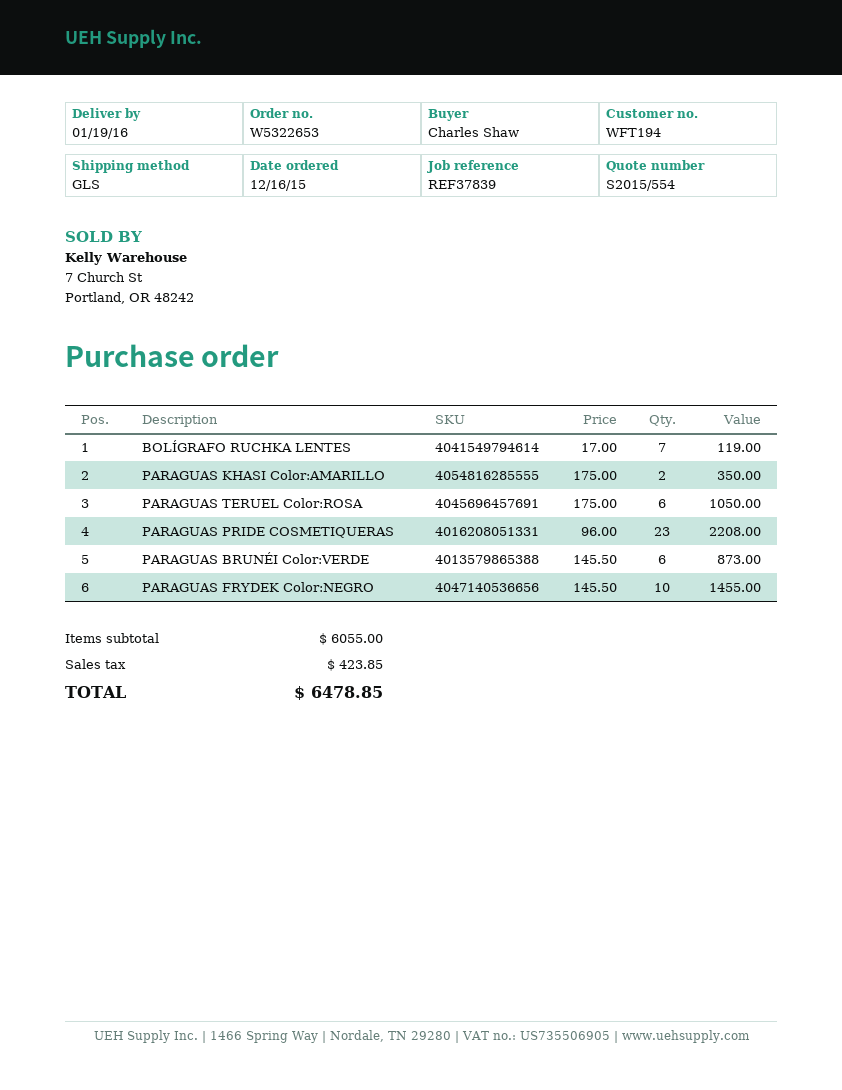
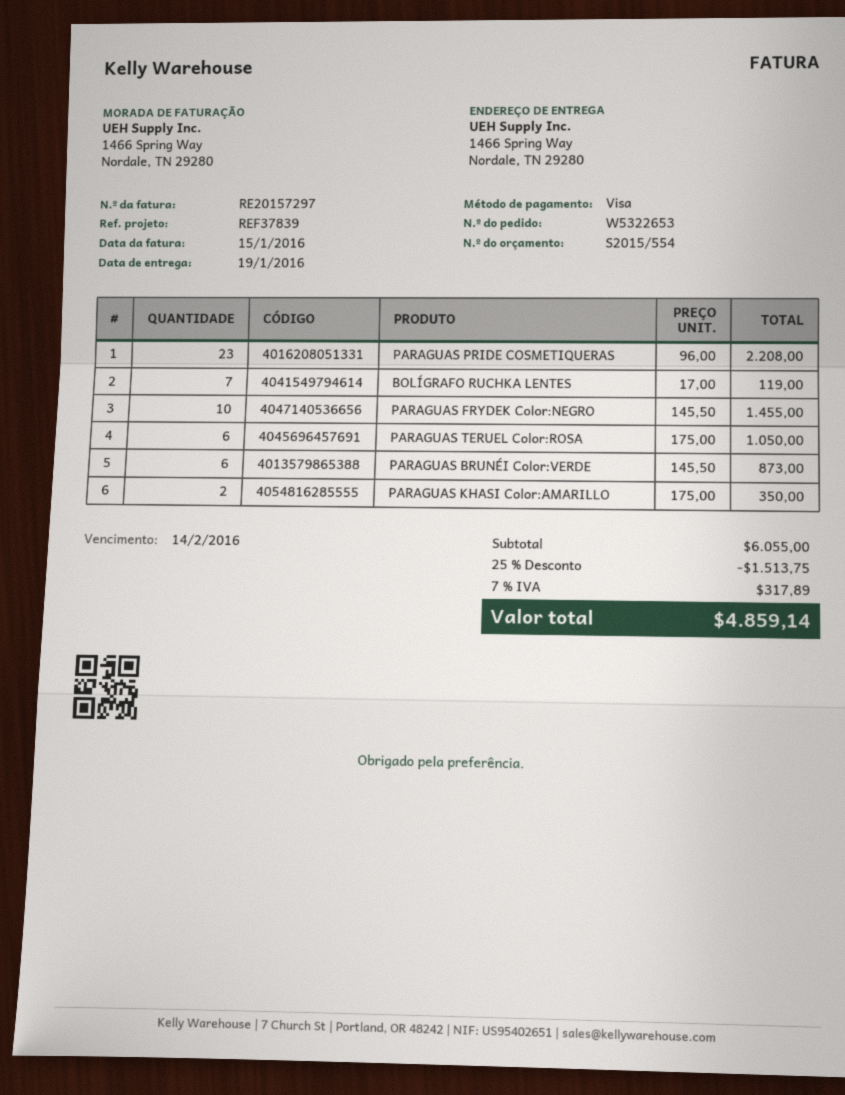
discount: none -> 25% = 1513.75
tax: 423.85 -> 317.89
total: 6478.85 -> 4859.14

